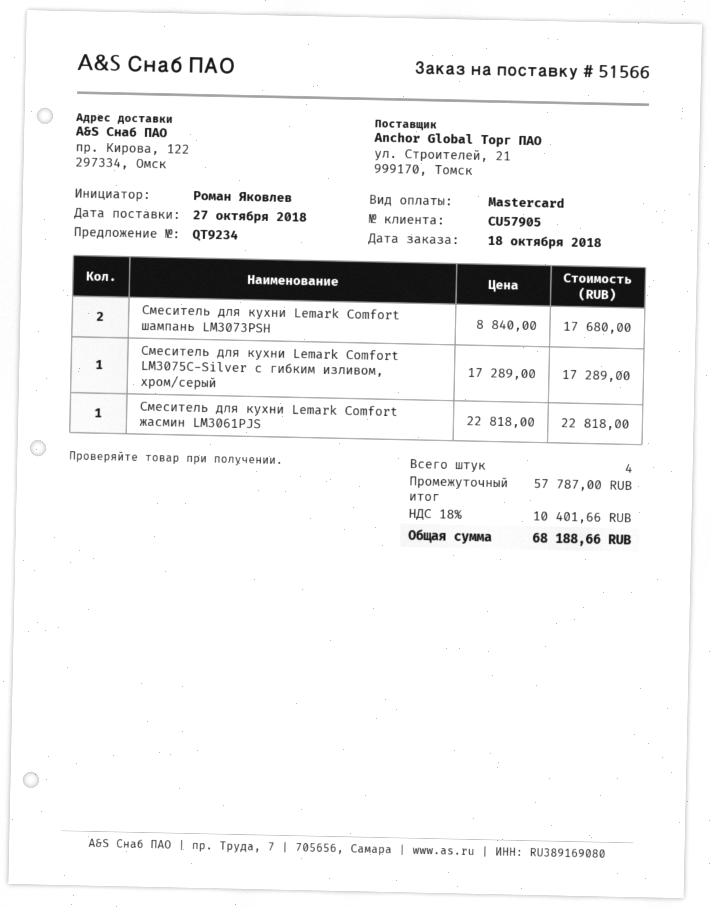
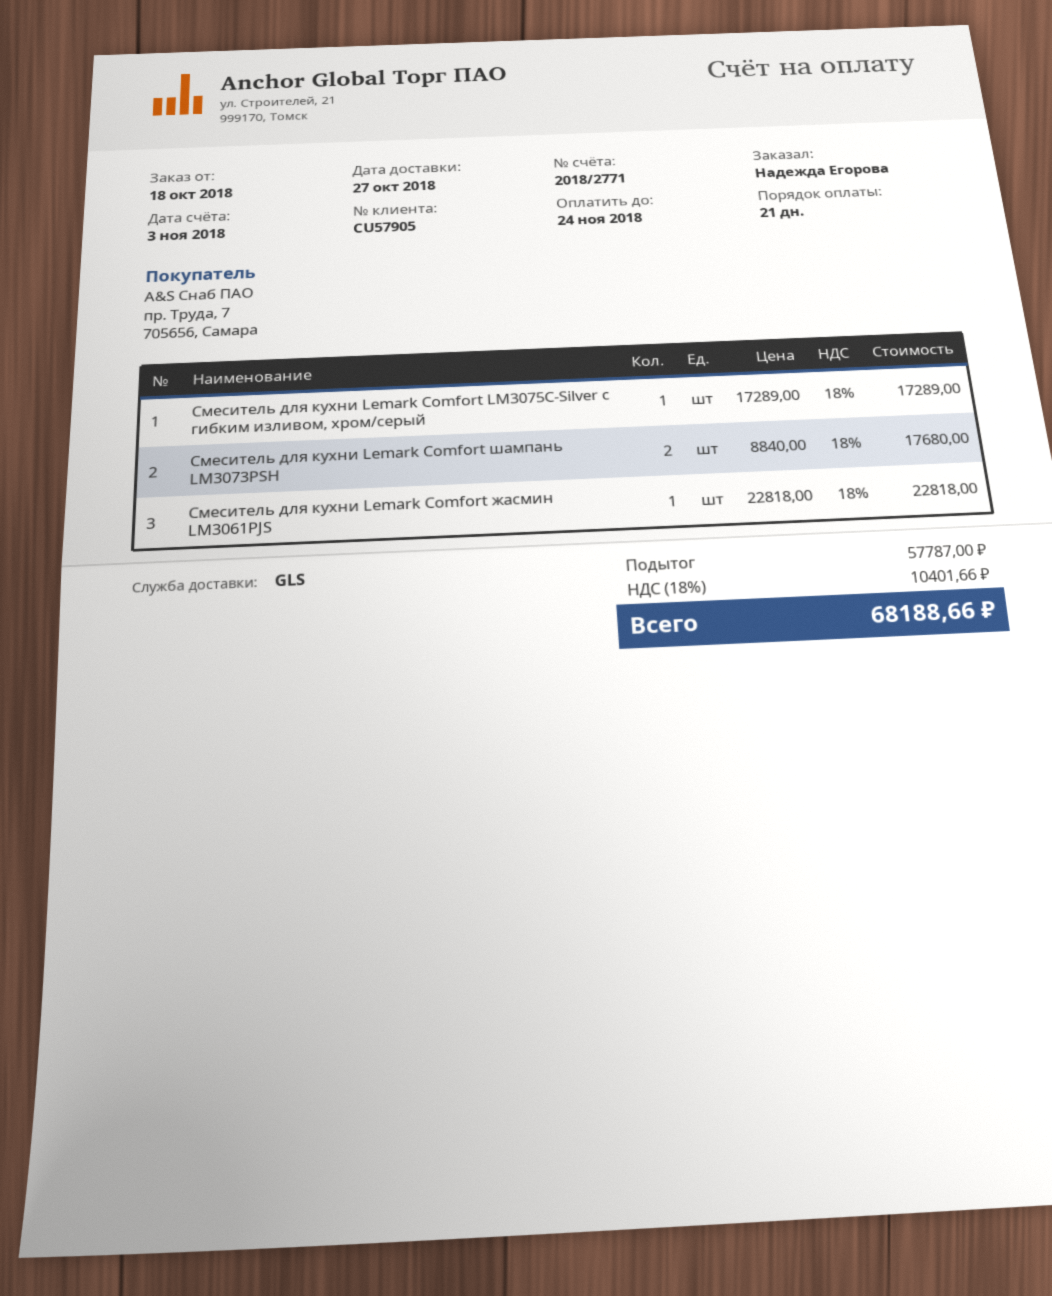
ordered by: Роман Яковлев -> Надежда Егорова

